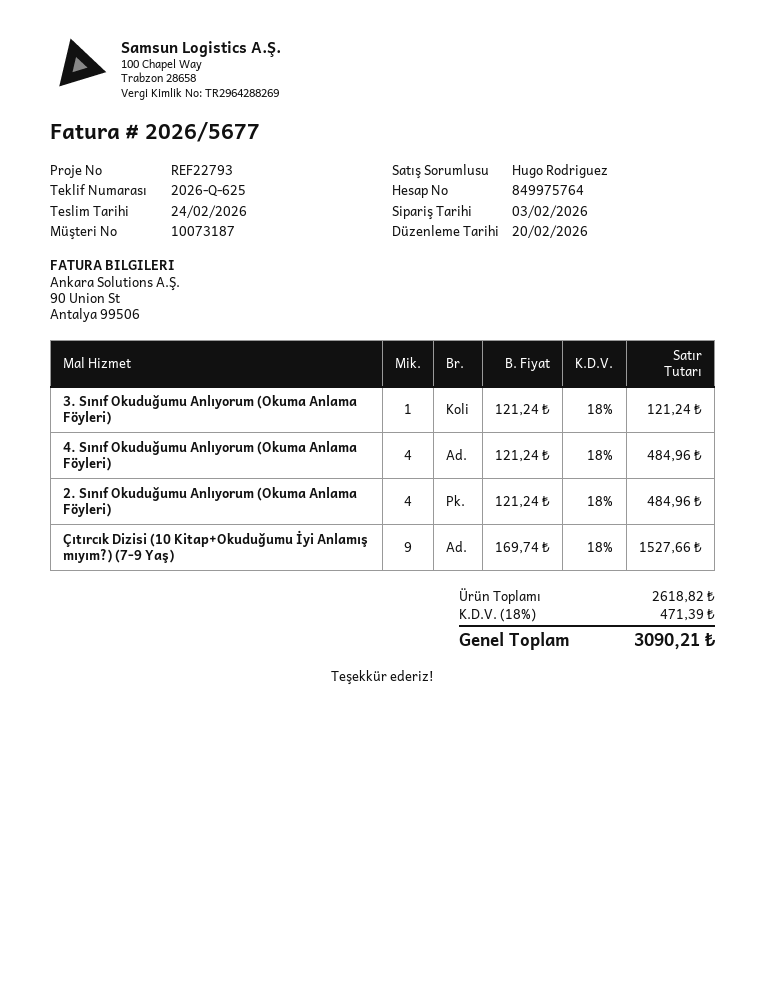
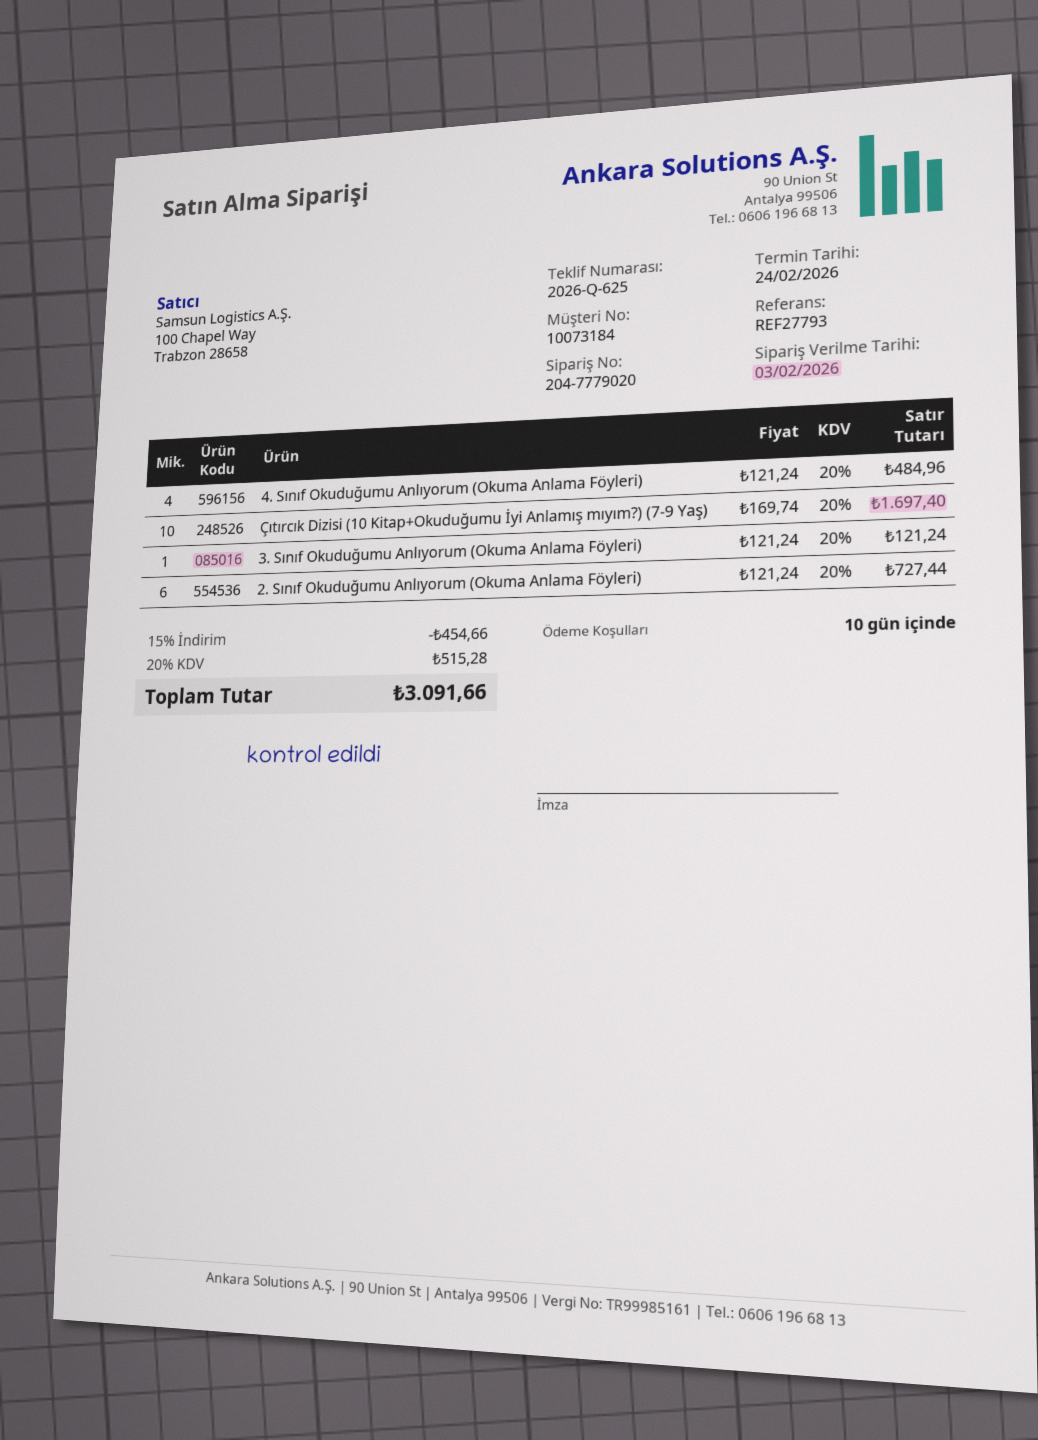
customer number: 10073187 -> 10073184
reference: REF22793 -> REF27793
2. Sınıf Okuduğumu Anlıyorum (Okuma Anlama Föyleri): 4 x 121.24 = 484.96 -> 6 x 121.24 = 727.44
Çıtırcık Dizisi (10 Kitap+Okuduğumu İyi Anlamış mıyım?) (7-9 Yaş): 9 x 169.74 = 1527.66 -> 10 x 169.74 = 1697.40
discount: none -> 15% = 454.66
tax: 18% = 471.39 -> 20% = 515.28
total: 3090.21 -> 3091.66

